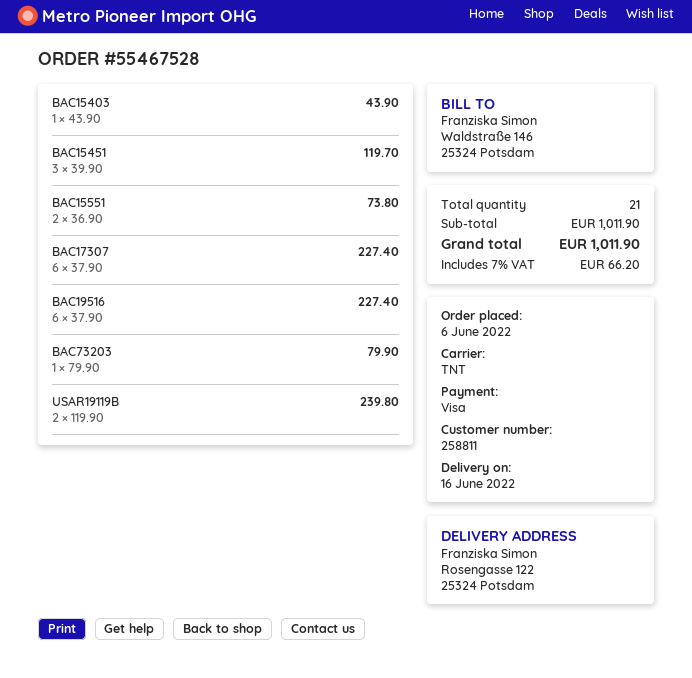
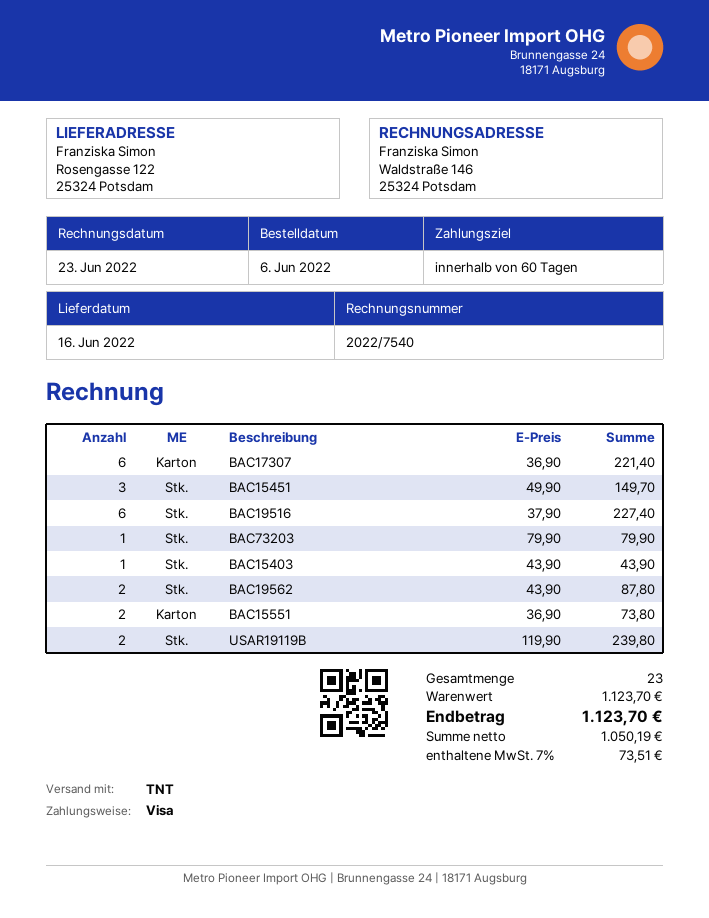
BAC15451: 3 x 39.90 = 119.70 -> 3 x 49.90 = 149.70
BAC17307: 6 x 37.90 = 227.40 -> 6 x 36.90 = 221.40
BAC19562: none -> 2 x 43.90 = 87.80
total quantity: 21 -> 23
subtotal: 1011.90 -> 1123.70
tax: 7% = 66.20 -> 7% = 73.51
total: 1011.90 -> 1123.70

